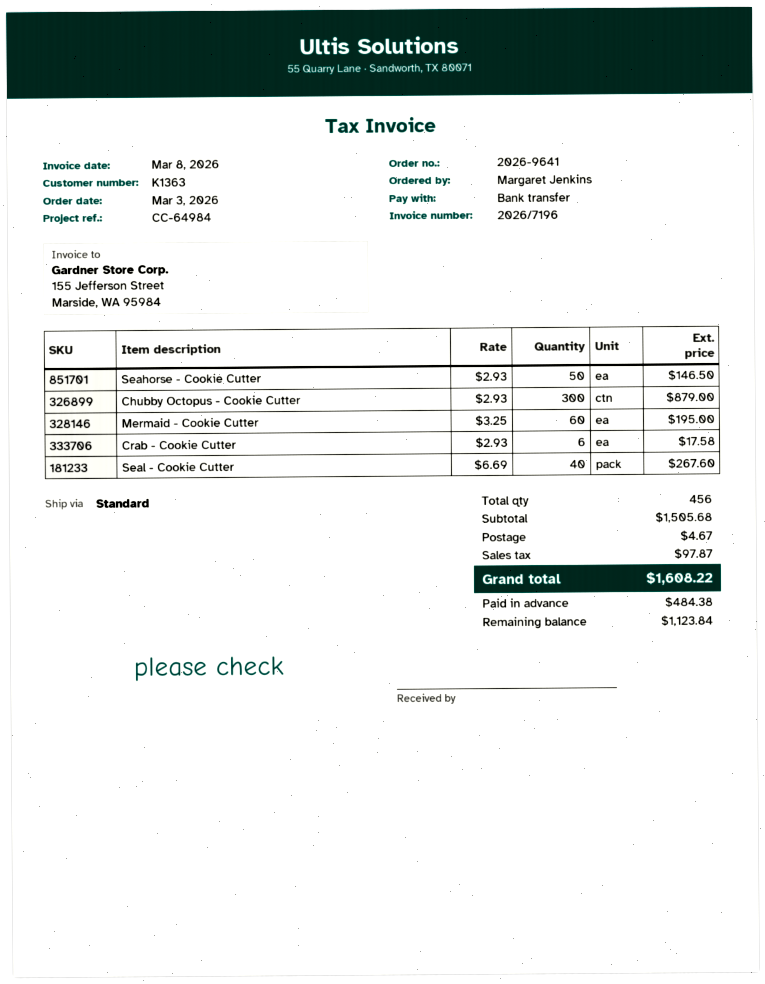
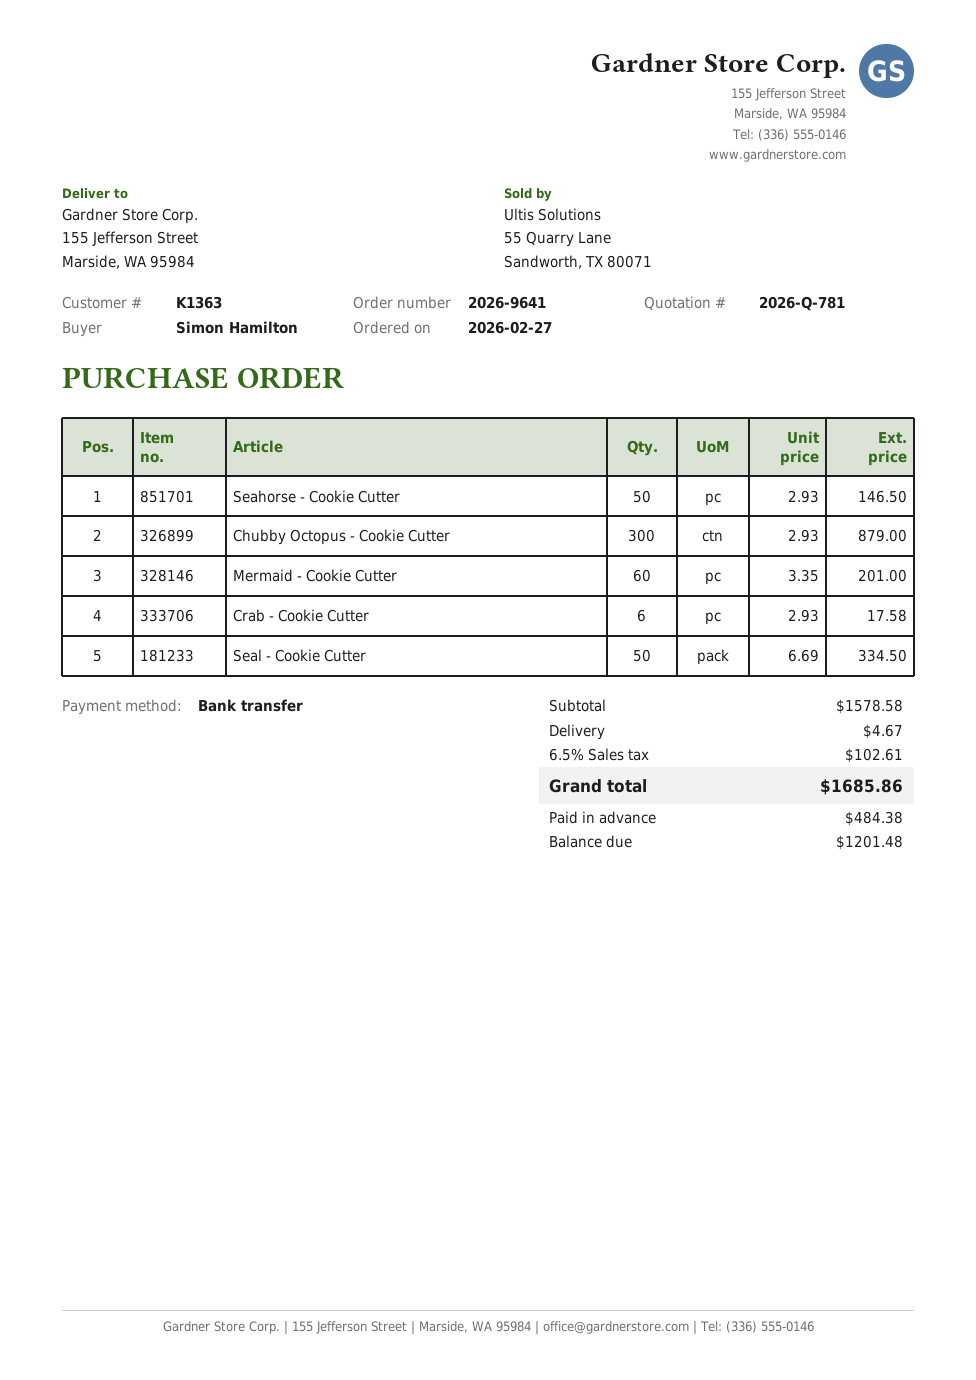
order date: 2026-03-03 -> 2026-02-27
ordered by: Margaret Jenkins -> Simon Hamilton
Mermaid - Cookie Cutter: 60 x 3.25 = 195.00 -> 60 x 3.35 = 201.00
Seal - Cookie Cutter: 40 x 6.69 = 267.60 -> 50 x 6.69 = 334.50
subtotal: 1505.68 -> 1578.58
tax: 97.87 -> 102.61
total: 1608.22 -> 1685.86
balance: 1123.84 -> 1201.48

